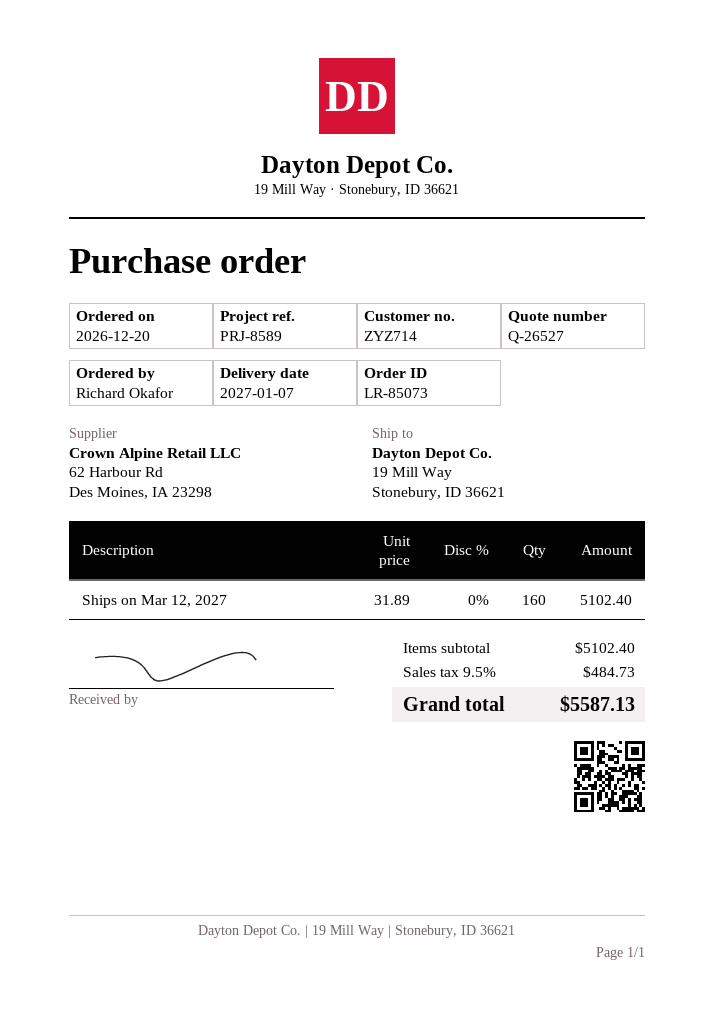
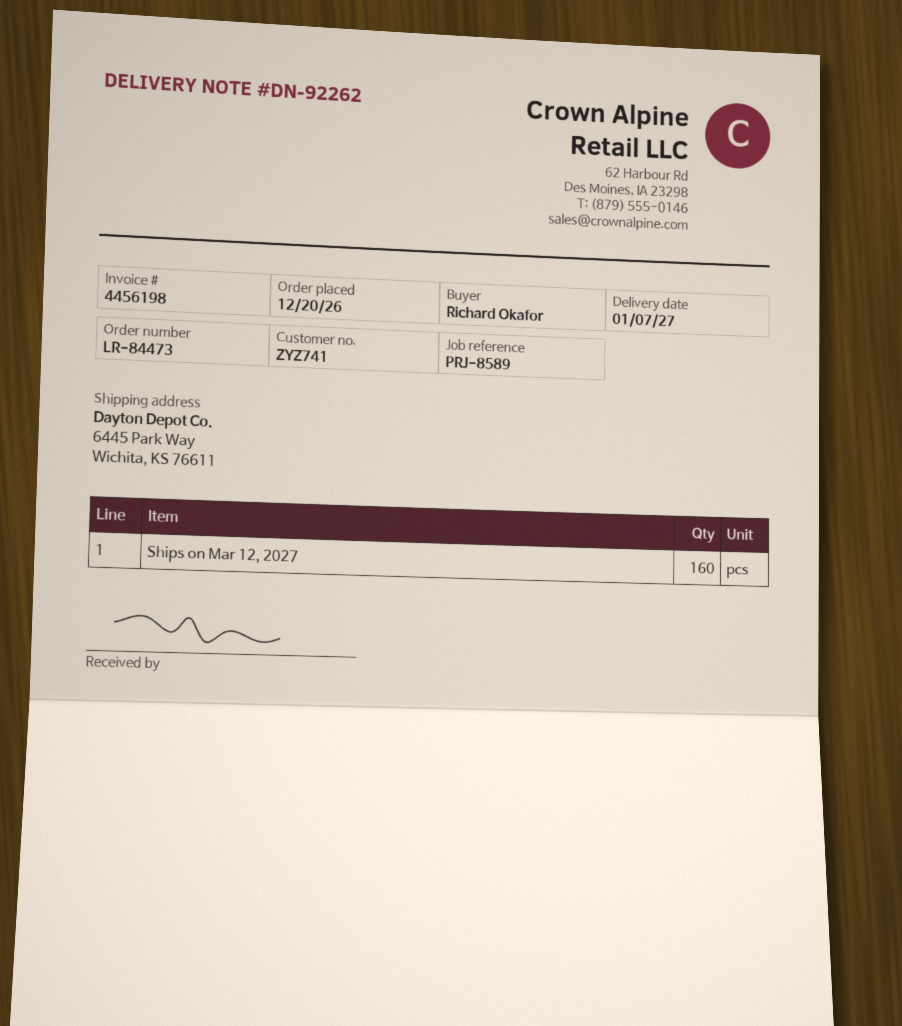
order number: LR-85073 -> LR-84473
customer number: ZYZ714 -> ZYZ741
ship to: 19 Mill Way, Stonebury, ID 36621 -> 6445 Park Way, Wichita, KS 76611

